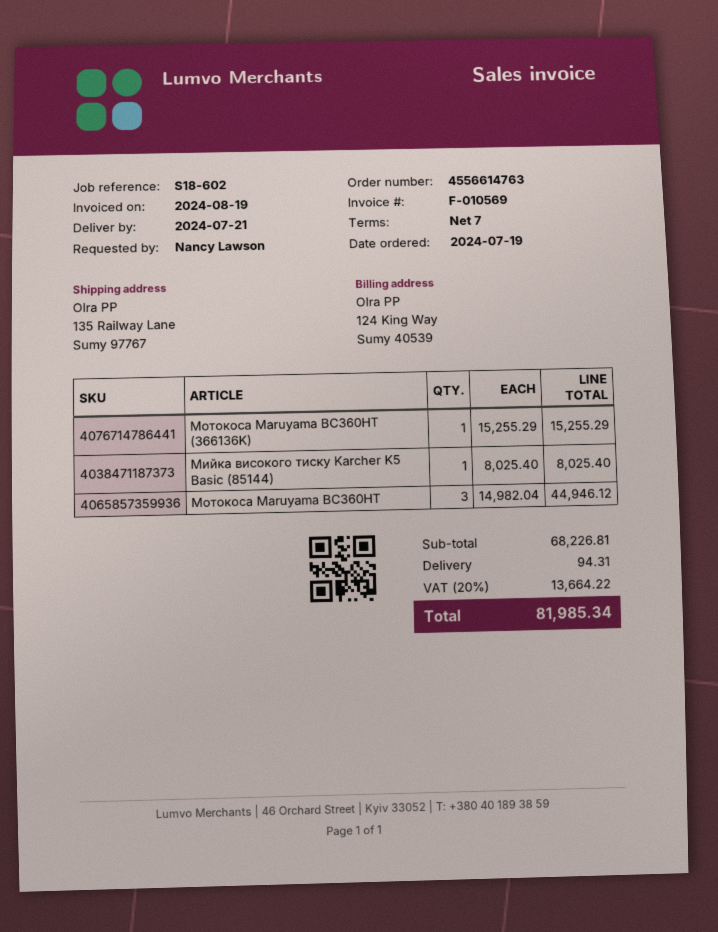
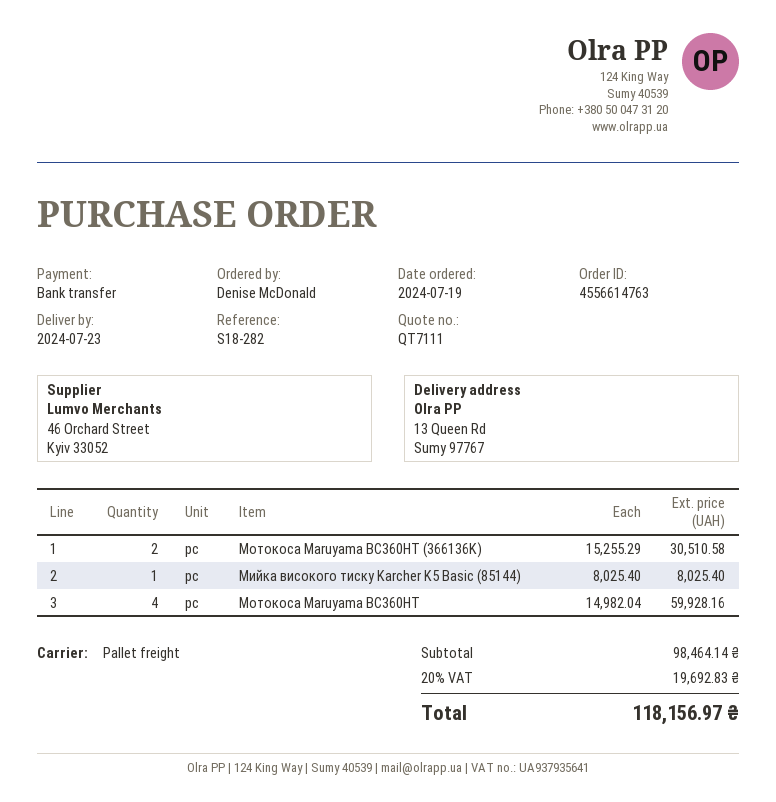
delivery date: 2024-07-21 -> 2024-07-23
reference: S18-602 -> S18-282
ordered by: Nancy Lawson -> Denise McDonald
ship to: 135 Railway Lane, Sumy 97767 -> 13 Queen Rd, Sumy 97767
Мотокоса Maruyama BC360HT (366136K): 1 x 15255.29 = 15255.29 -> 2 x 15255.29 = 30510.58
Мотокоса Maruyama BC360HT: 3 x 14982.04 = 44946.12 -> 4 x 14982.04 = 59928.16
subtotal: 68226.81 -> 98464.14
shipping: 94.31 -> none
tax: 20% = 13664.22 -> 20% = 19692.83
total: 81985.34 -> 118156.97

